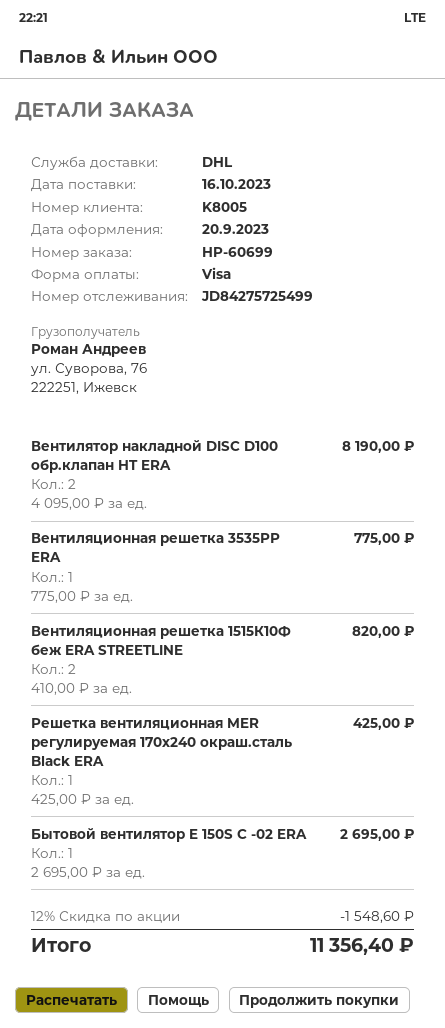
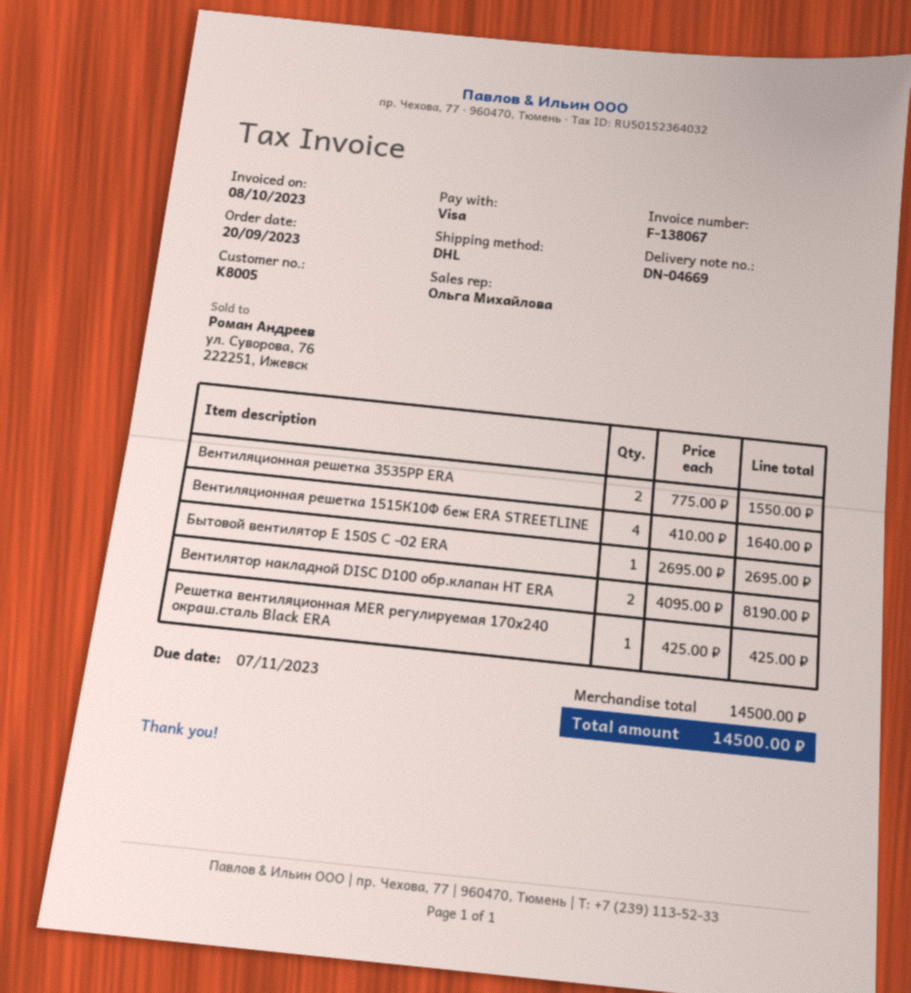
Вентиляционная решетка 3535РР ERA: 1 x 775.00 = 775.00 -> 2 x 775.00 = 1550.00
Вентиляционная решетка 1515К10Ф беж ERA STREETLINE: 2 x 410.00 = 820.00 -> 4 x 410.00 = 1640.00
discount: 12% = 1548.60 -> none
total: 11356.40 -> 14500.00

